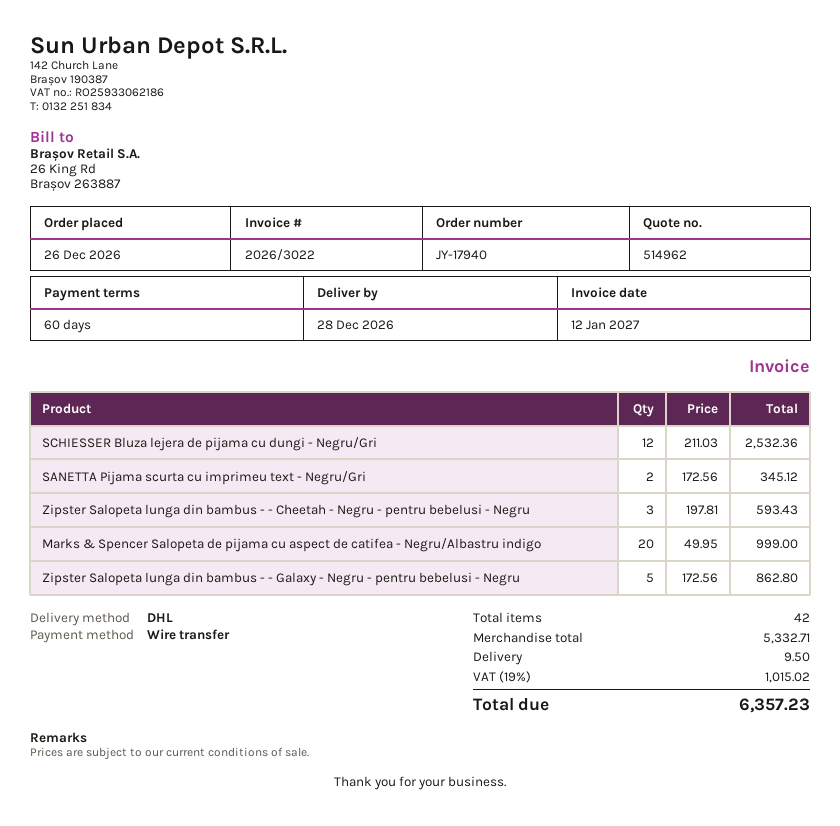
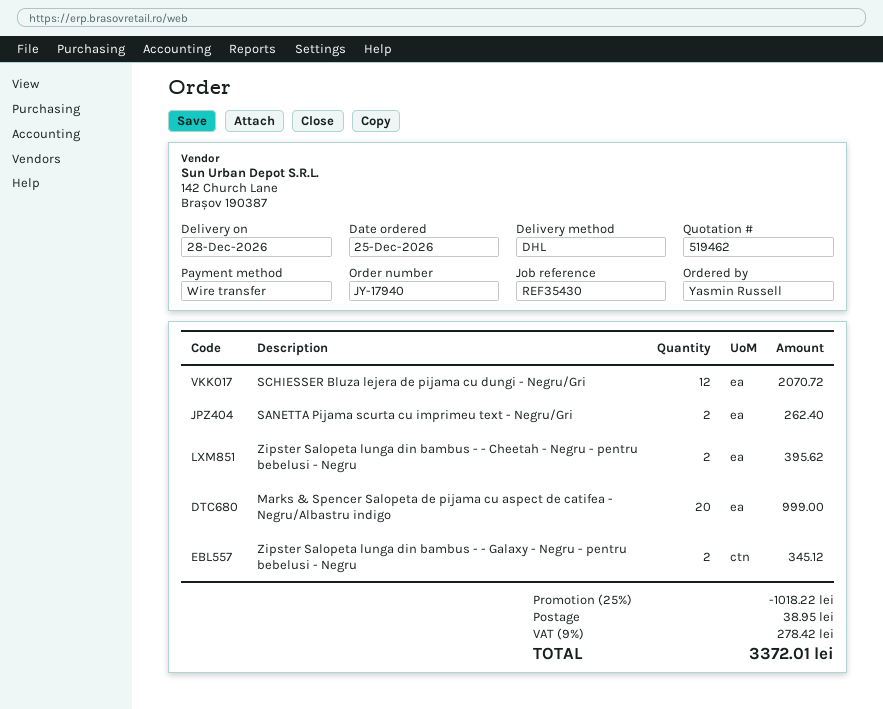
quote number: 514962 -> 519462
order date: 2026-12-26 -> 2026-12-25
SCHIESSER Bluza lejera de pijama cu dungi - Negru/Gri: 12 for 2532.36 -> 12 for 2070.72
SANETTA Pijama scurta cu imprimeu text - Negru/Gri: 2 for 345.12 -> 2 for 262.40
Zipster Salopeta lunga din bambus - - Cheetah - Negru - pentru bebelusi - Negru: 3 for 593.43 -> 2 for 395.62
Zipster Salopeta lunga din bambus - - Galaxy - Negru - pentru bebelusi - Negru: 5 for 862.80 -> 2 for 345.12
discount: none -> 25% = 1018.22
shipping: 9.50 -> 38.95
tax: 19% = 1015.02 -> 9% = 278.42
total: 6357.23 -> 3372.01

